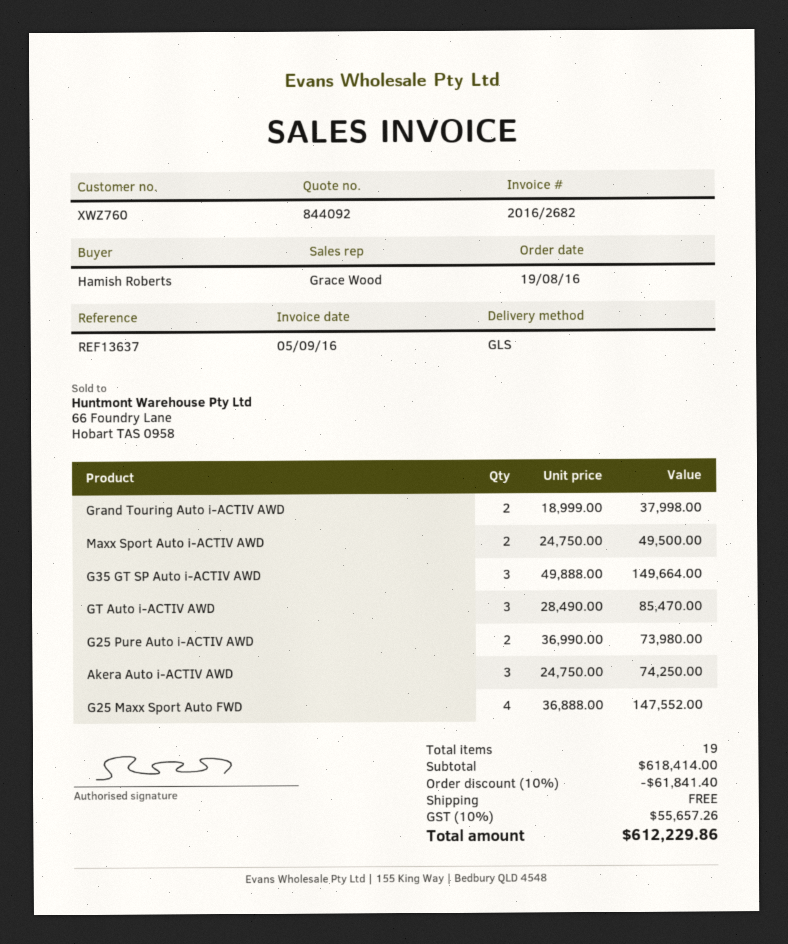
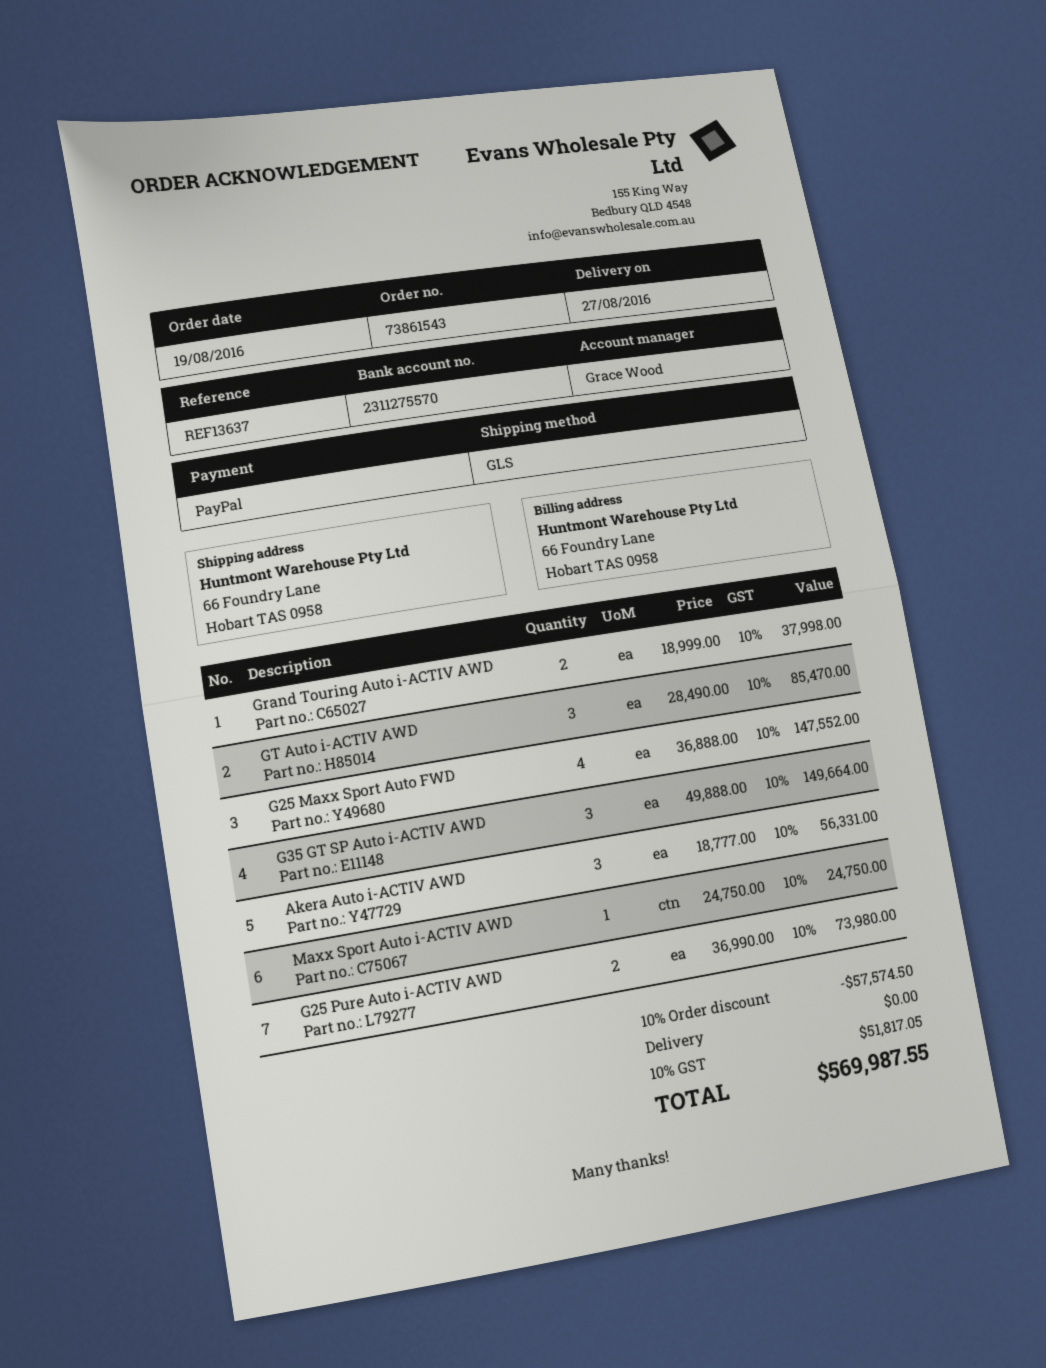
Maxx Sport Auto i-ACTIV AWD: 2 x 24750.00 = 49500.00 -> 1 x 24750.00 = 24750.00
Akera Auto i-ACTIV AWD: 3 x 24750.00 = 74250.00 -> 3 x 18777.00 = 56331.00
discount: 10% = 61841.40 -> 10% = 57574.50
tax: 10% = 55657.26 -> 10% = 51817.05
total: 612229.86 -> 569987.55

